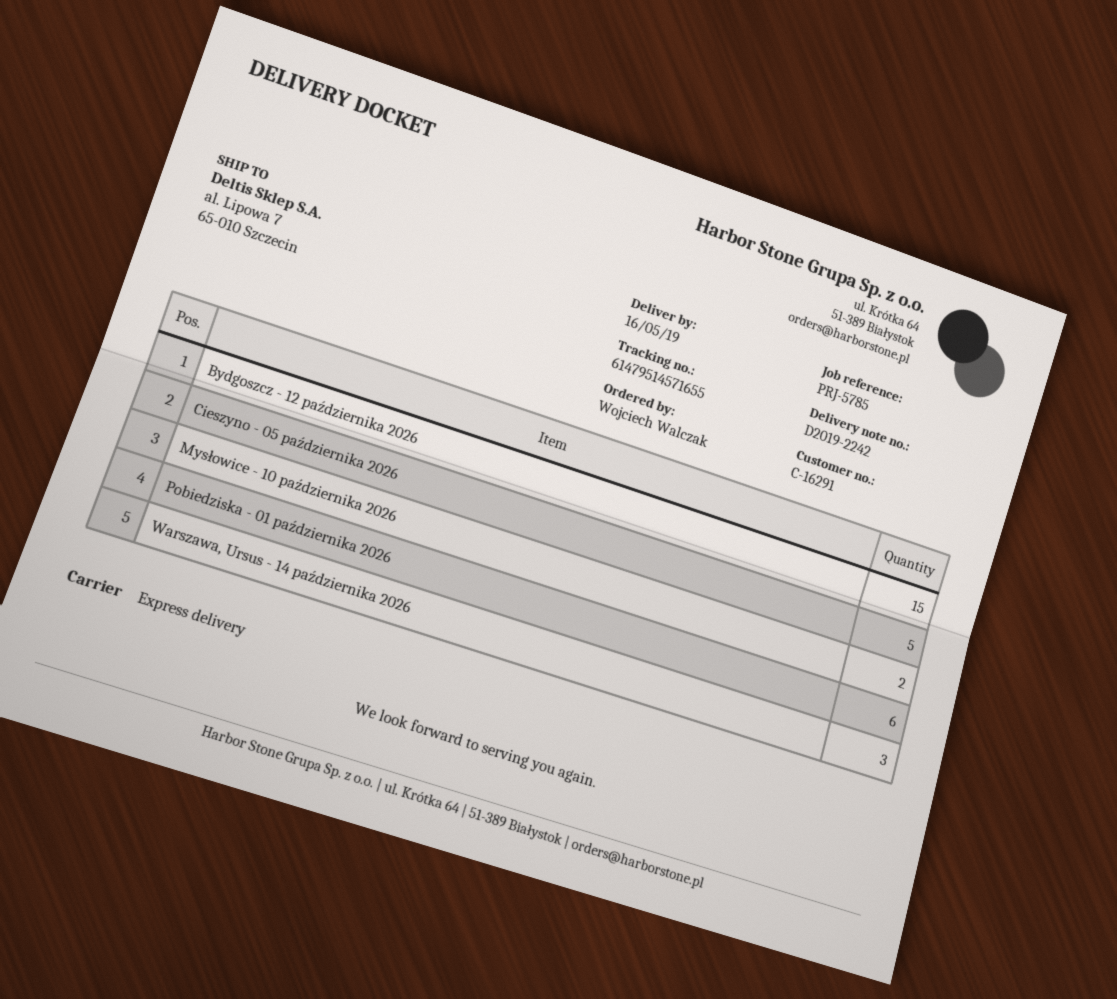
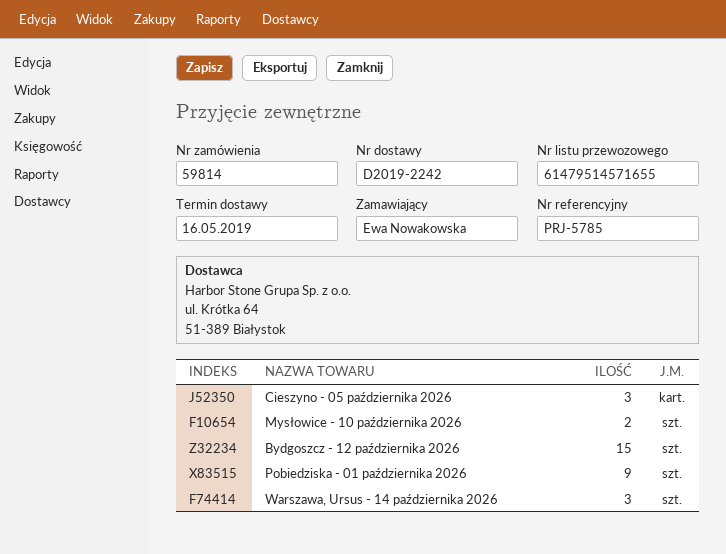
ordered by: Wojciech Walczak -> Ewa Nowakowska
Cieszyno - 05 października 2026: 5 -> 3
Pobiedziska - 01 października 2026: 6 -> 9

